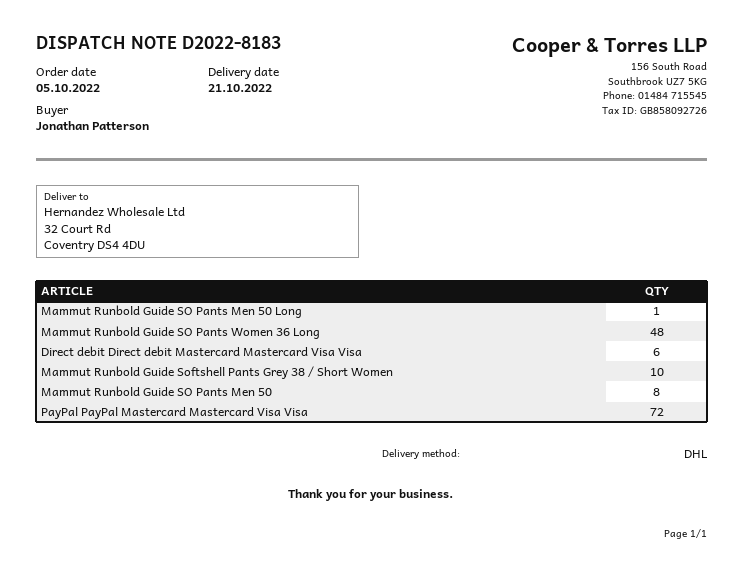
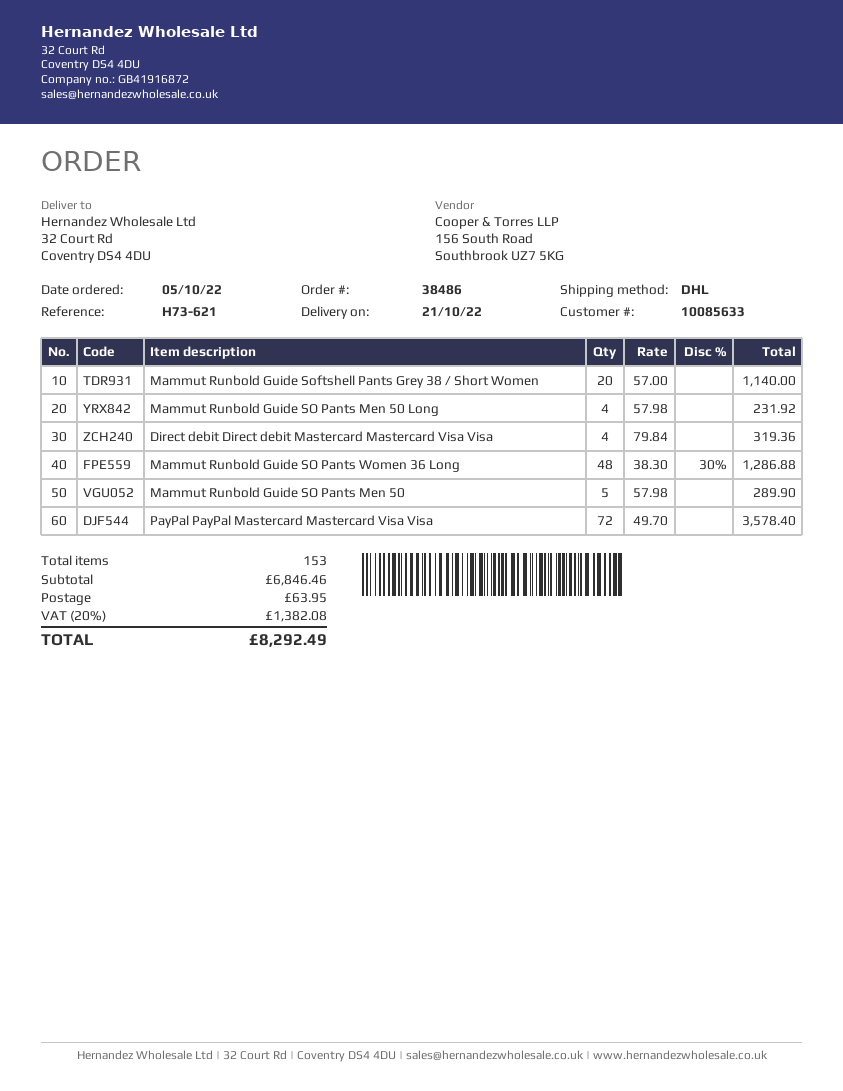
Mammut Runbold Guide SO Pants Men 50 Long: 1 -> 4
Direct debit Direct debit Mastercard Mastercard Visa Visa: 6 -> 4
Mammut Runbold Guide Softshell Pants Grey 38 / Short Women: 10 -> 20
Mammut Runbold Guide SO Pants Men 50: 8 -> 5

